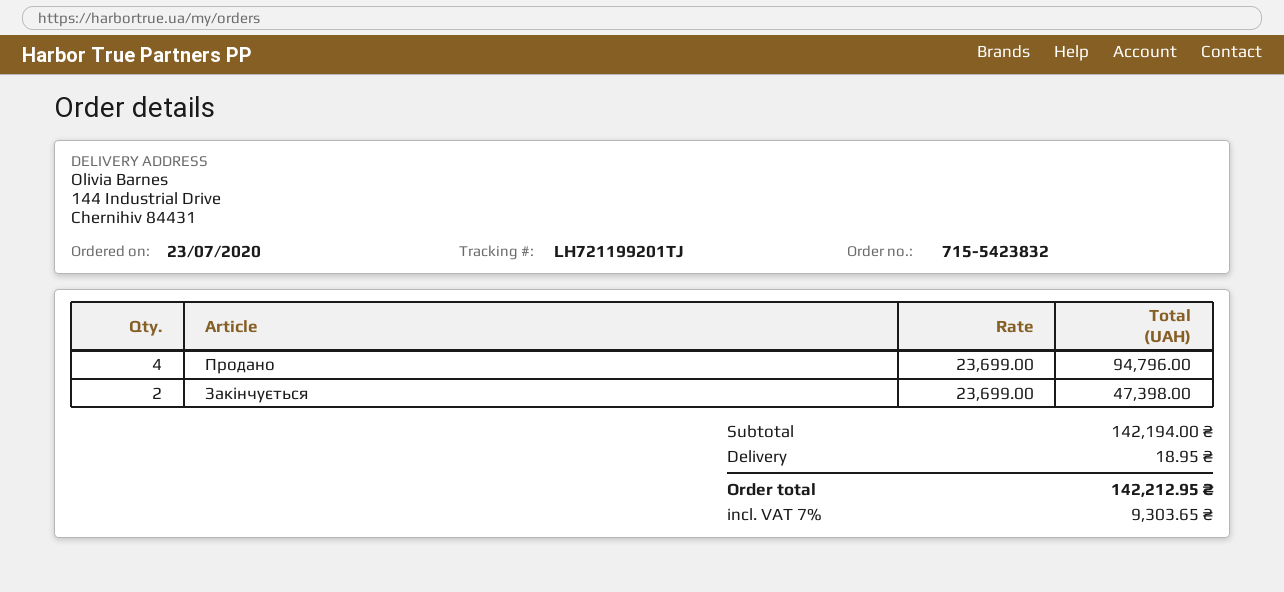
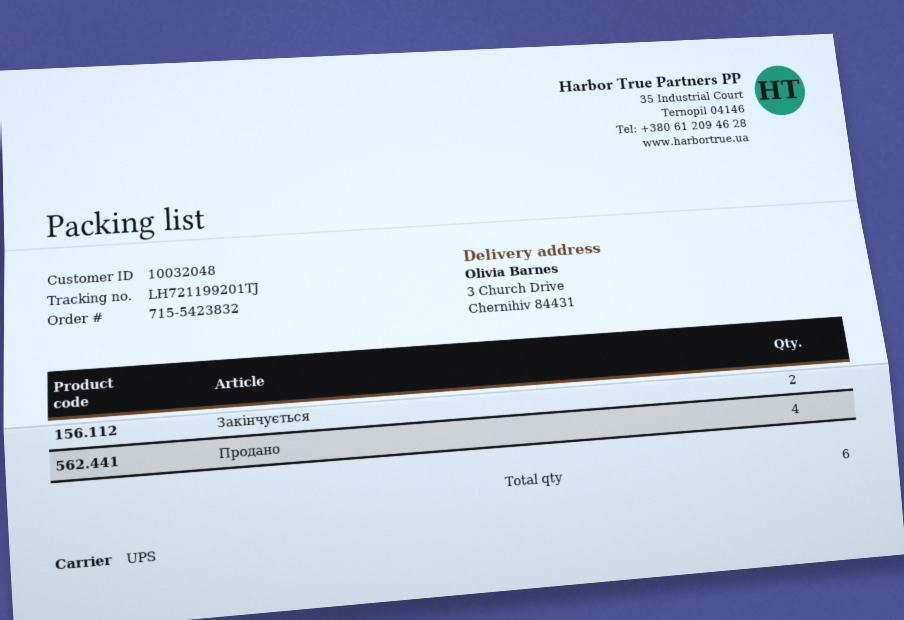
ship to: 144 Industrial Drive, Chernihiv 84431 -> 3 Church Drive, Chernihiv 84431

